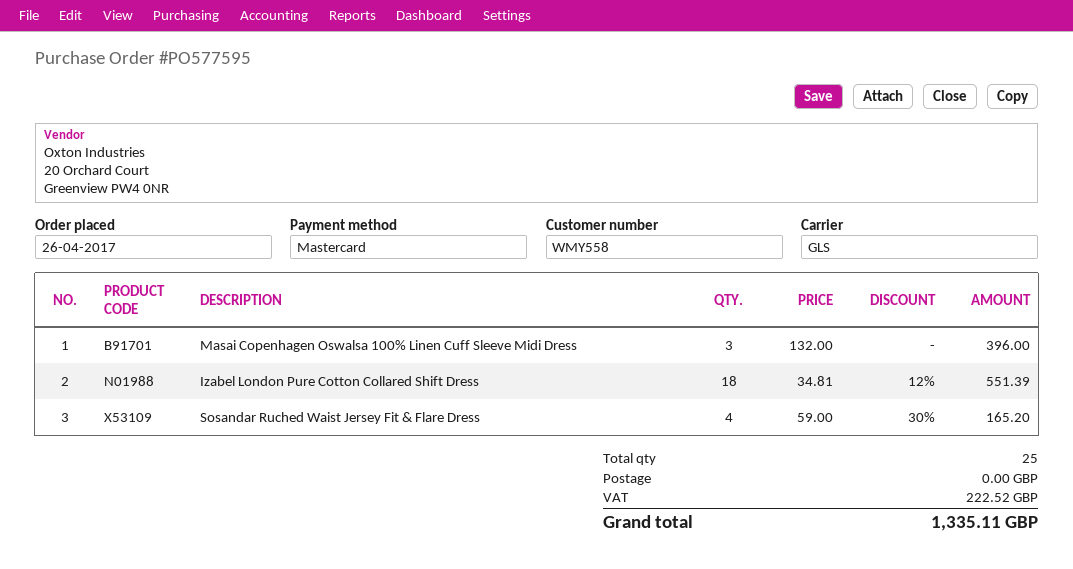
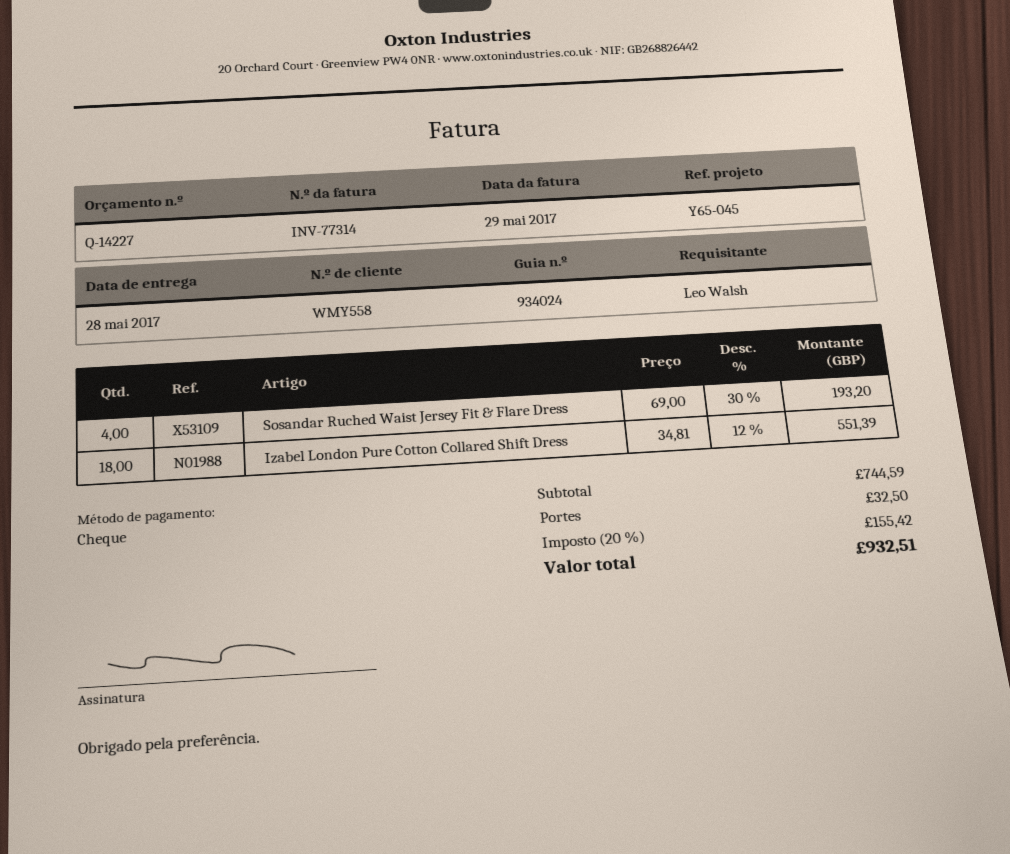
payment method: Mastercard -> cheque
Masai Copenhagen Oswalsa 100% Linen Cuff Sleeve Midi Dress: 3 x 132.00 = 396.00 -> none
Sosandar Ruched Waist Jersey Fit & Flare Dress: 4 x 59.00 - 30% = 165.20 -> 4 x 69.00 - 30% = 193.20
shipping: 0.00 -> 32.50
tax: 222.52 -> 155.42
total: 1335.11 -> 932.51

